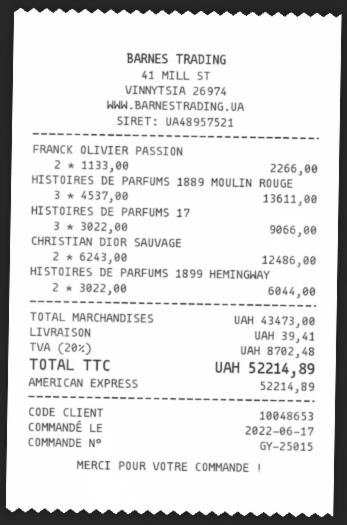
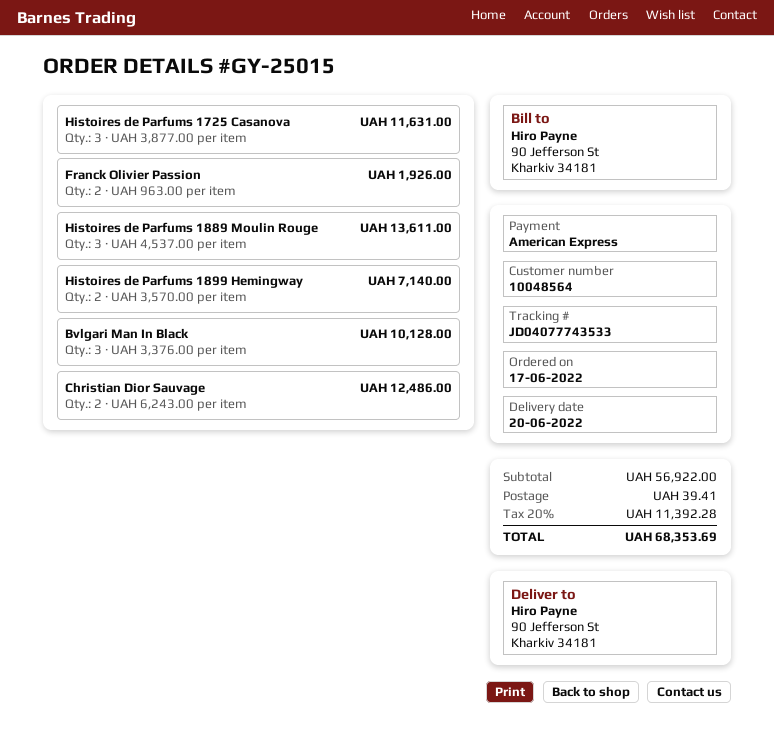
customer number: 10048653 -> 10048564
FRANCK OLIVIER PASSION: 2 x 1133.00 = 2266.00 -> 2 x 963.00 = 1926.00
HISTOIRES DE PARFUMS 17: 3 x 3022.00 = 9066.00 -> 3 x 3877.00 = 11631.00
HISTOIRES DE PARFUMS 1899 HEMINGWAY: 2 x 3022.00 = 6044.00 -> 2 x 3570.00 = 7140.00
Bvlgari Man In Black: none -> 3 x 3376.00 = 10128.00
subtotal: 43473.00 -> 56922.00
tax: 20% = 8702.48 -> 20% = 11392.28
total: 52214.89 -> 68353.69

